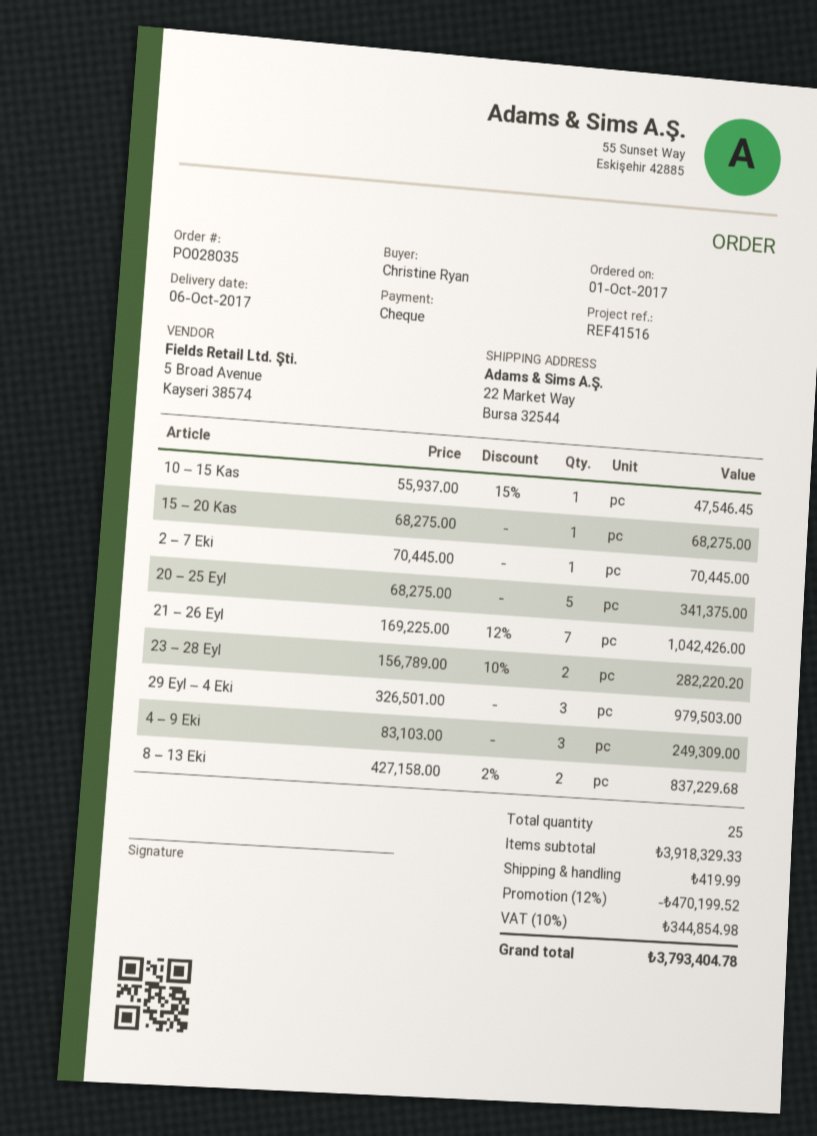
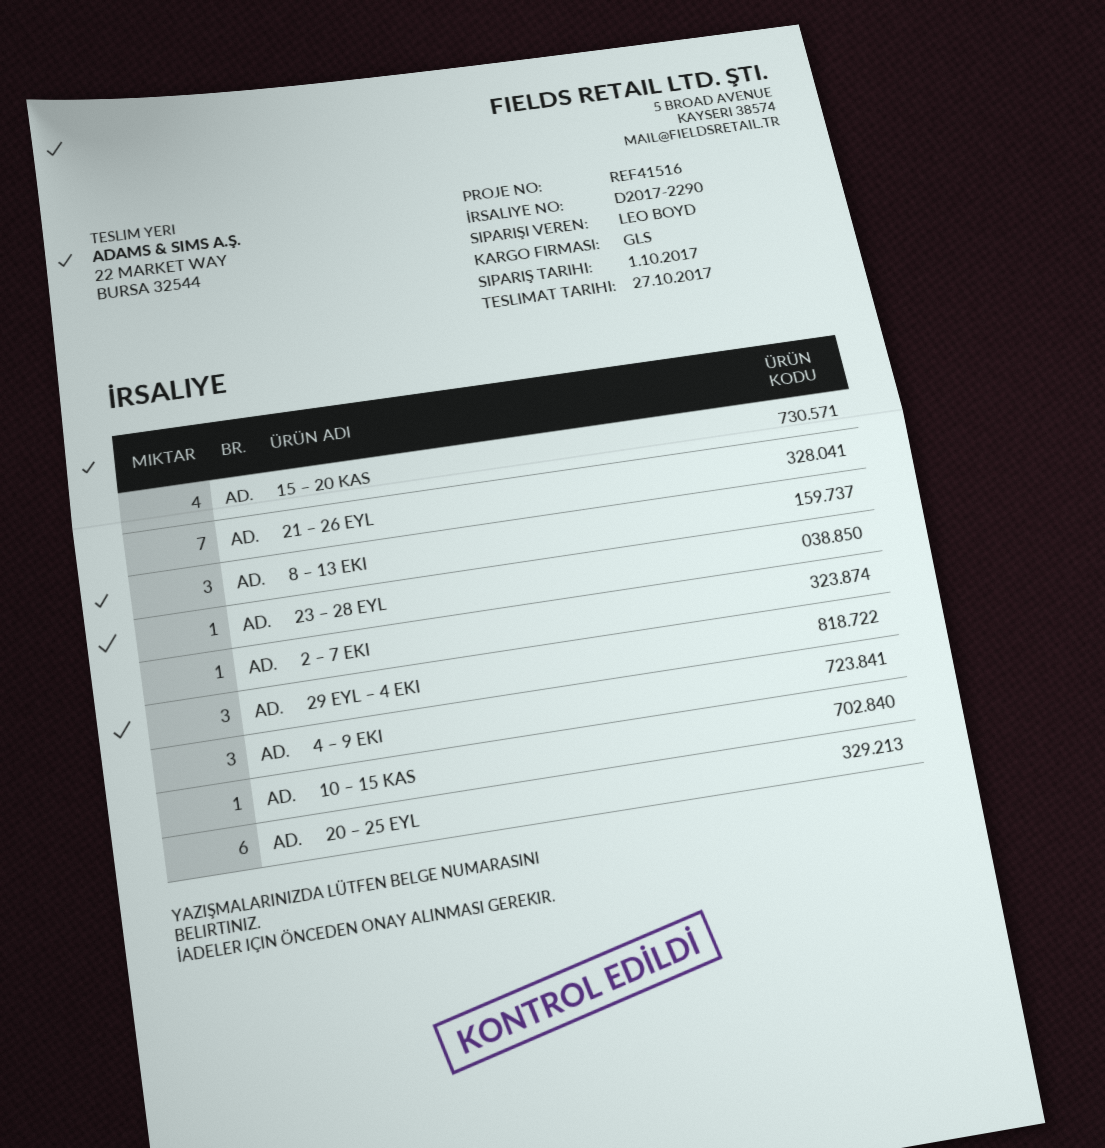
delivery date: 2017-10-06 -> 2017-10-27
ordered by: Christine Ryan -> LEO BOYD
15 – 20 Kas: 1 -> 4
20 – 25 Eyl: 5 -> 6
23 – 28 Eyl: 2 -> 1
8 – 13 Eki: 2 -> 3

